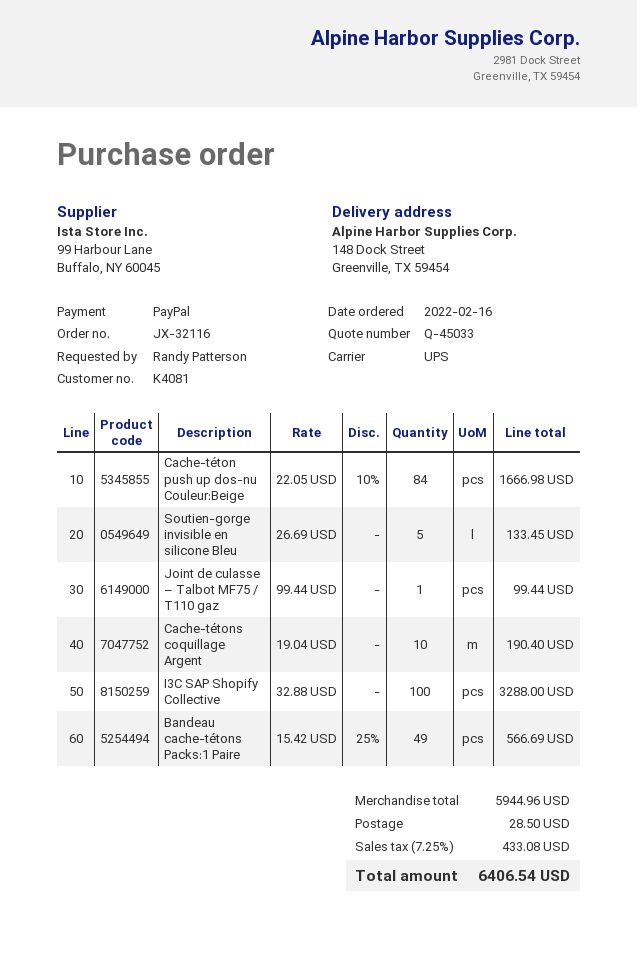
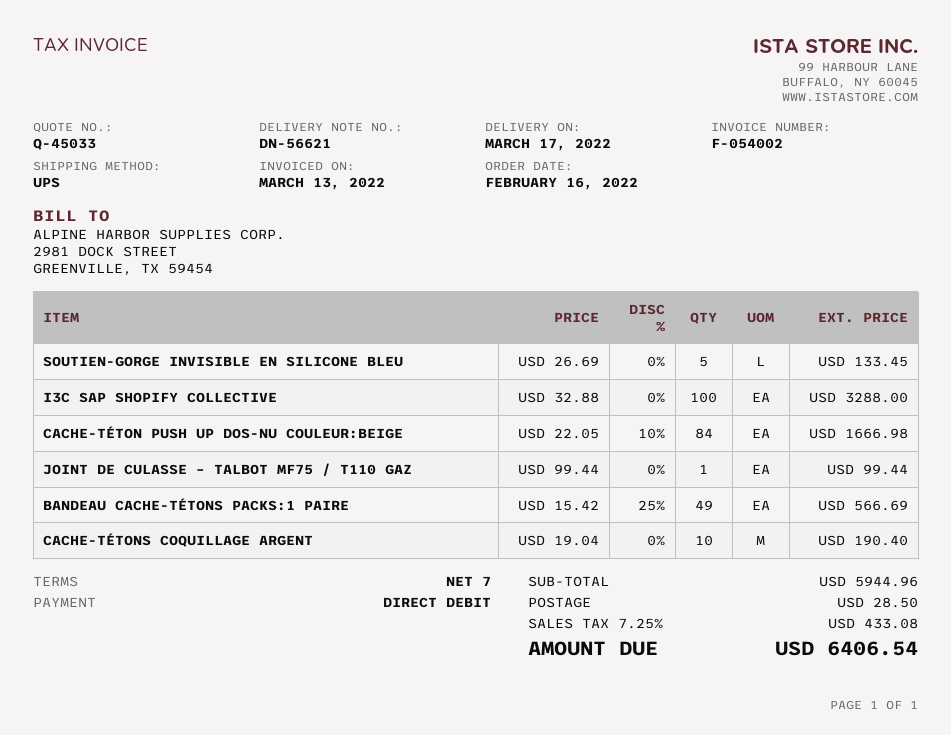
payment method: PayPal -> direct debit

